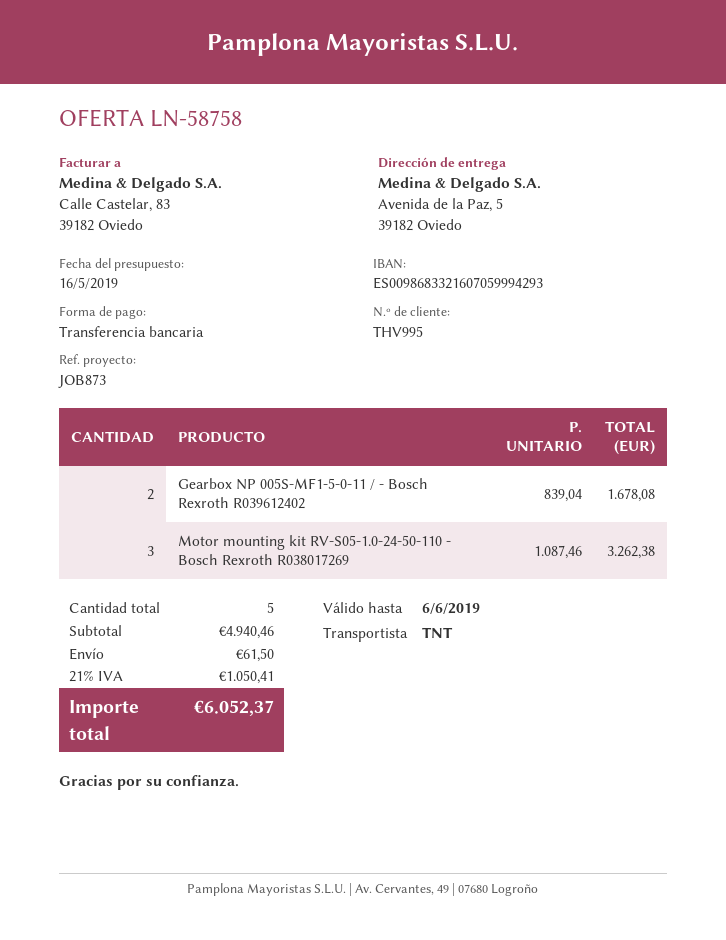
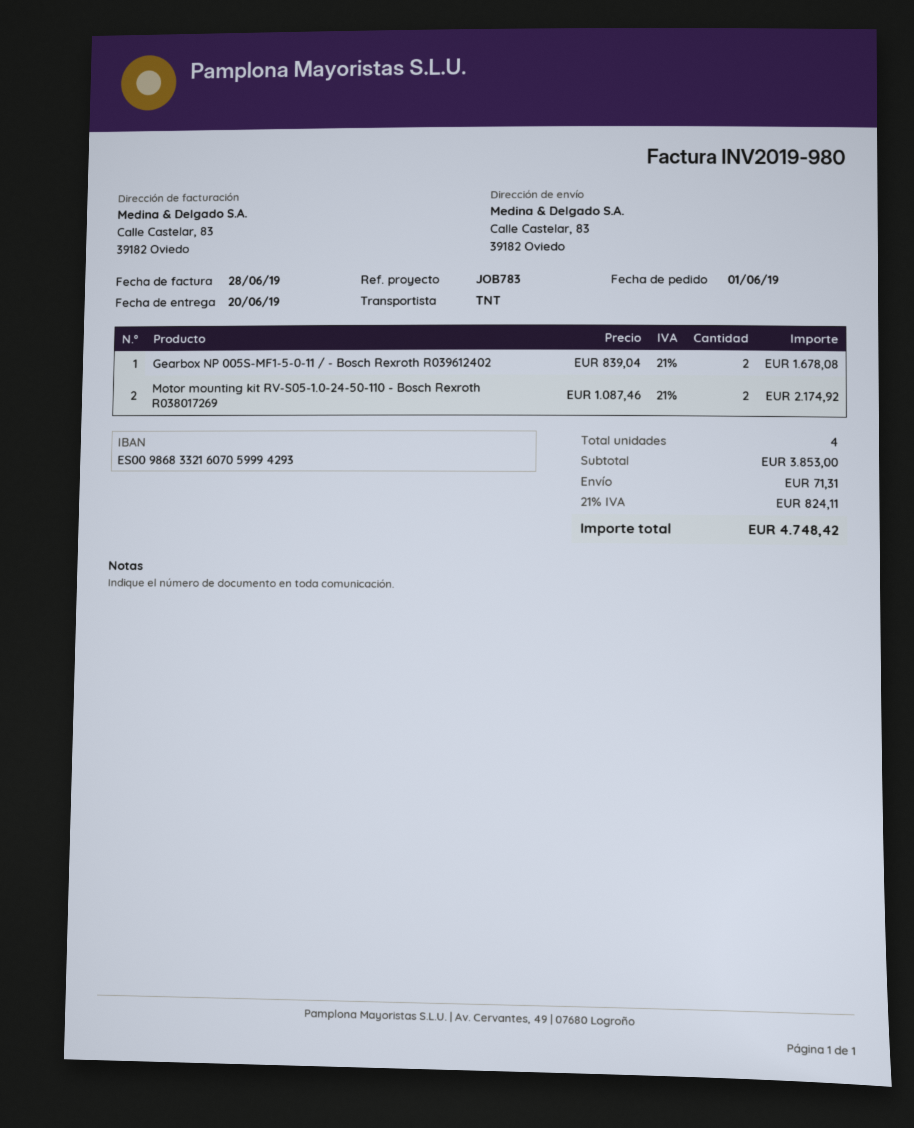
reference: JOB873 -> JOB783
ship to: Avenida de la Paz, 5, 39182 Oviedo -> Calle Castelar, 83, 39182 Oviedo
Motor mounting kit RV-S05-1.0-24-50-110 - Bosch Rexroth R038017269: 3 x 1087.46 = 3262.38 -> 2 x 1087.46 = 2174.92
total quantity: 5 -> 4
subtotal: 4940.46 -> 3853.00
shipping: 61.50 -> 71.31
tax: 21% = 1050.41 -> 21% = 824.11
total: 6052.37 -> 4748.42

